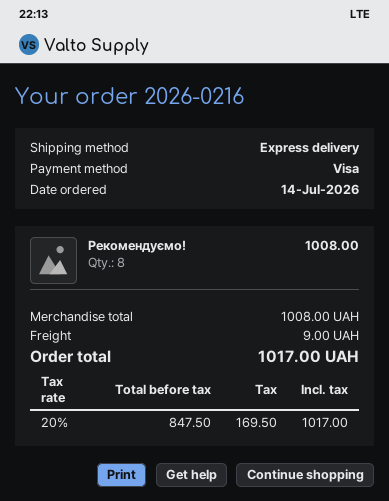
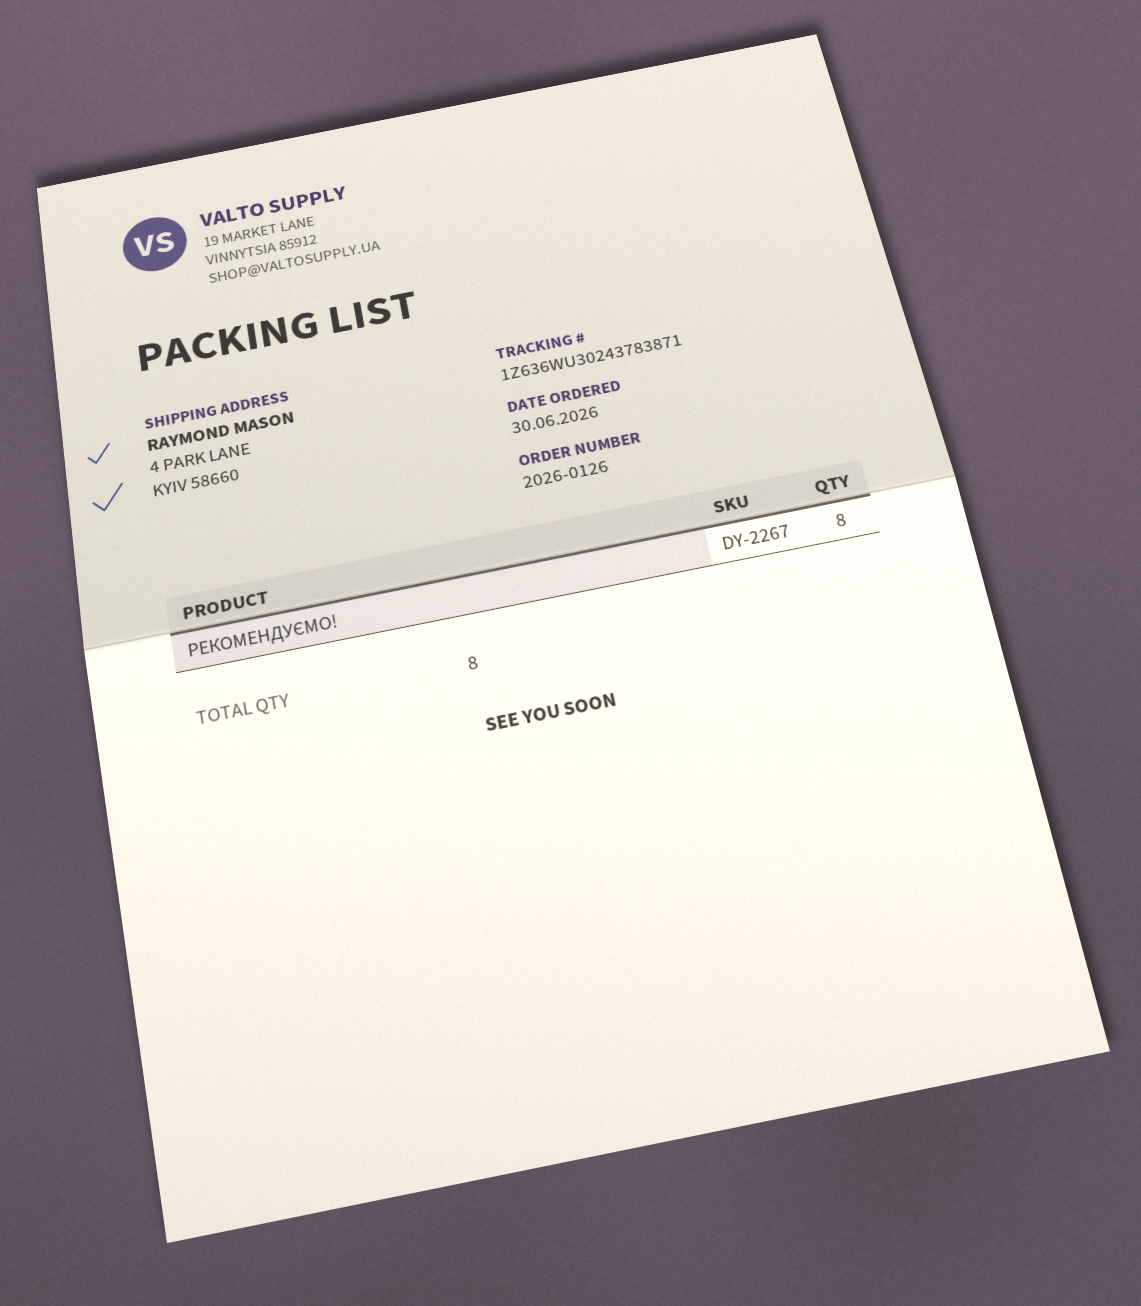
order number: 2026-0216 -> 2026-0126
order date: 2026-07-14 -> 2026-06-30

